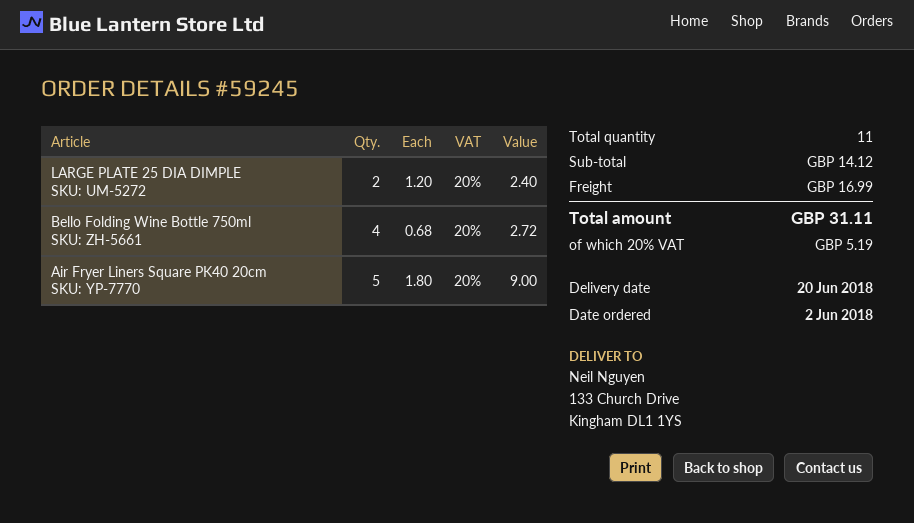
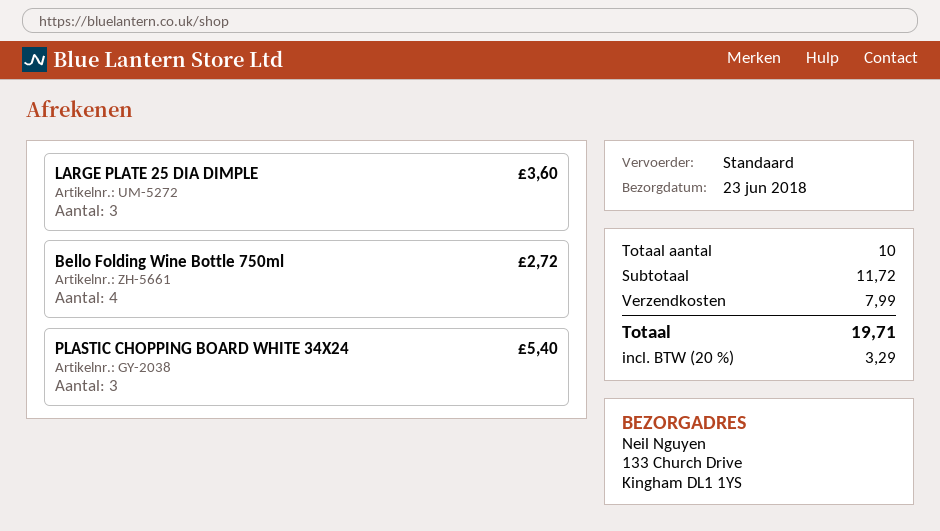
delivery date: 2018-06-20 -> 2018-06-23
LARGE PLATE 25 DIA DIMPLE: 2 for 2.40 -> 3 for 3.60
Air Fryer Liners Square PK40 20cm: 5 for 9.00 -> none
PLASTIC CHOPPING BOARD WHITE 34X24: none -> 3 for 5.40
total quantity: 11 -> 10
subtotal: 14.12 -> 11.72
shipping: 16.99 -> 7.99
tax: 20% = 5.19 -> 20% = 3.29
total: 31.11 -> 19.71

